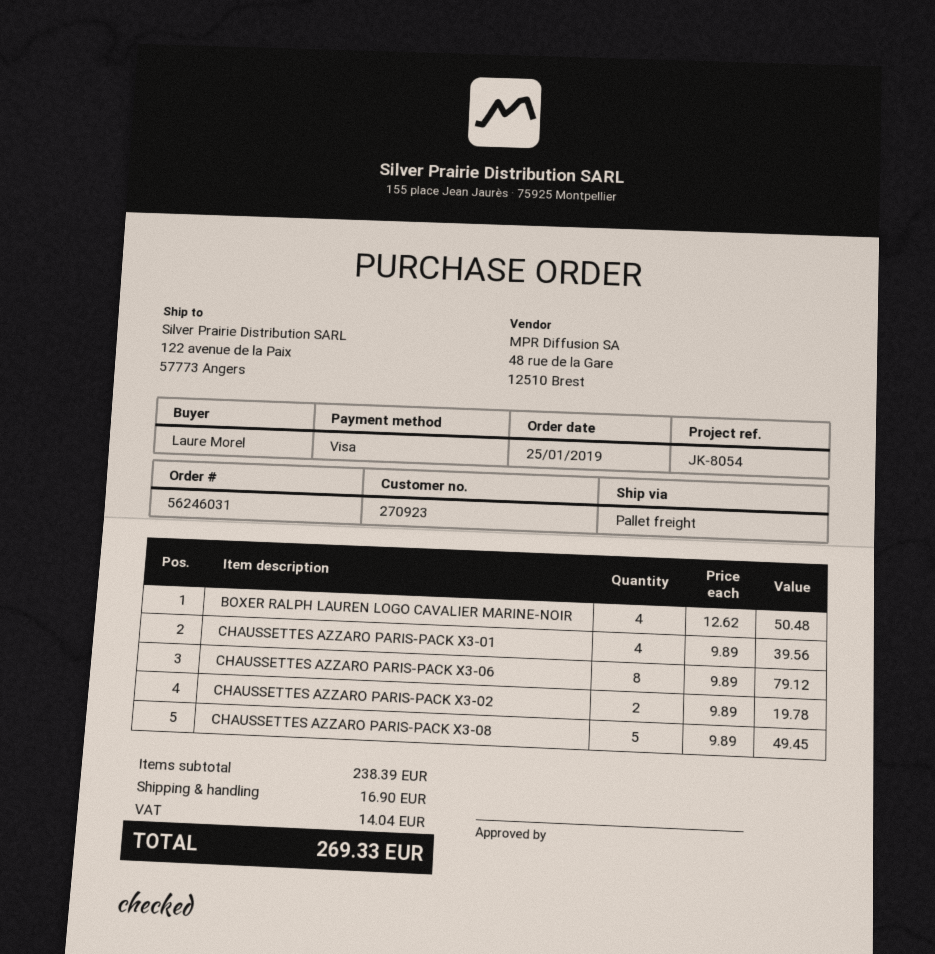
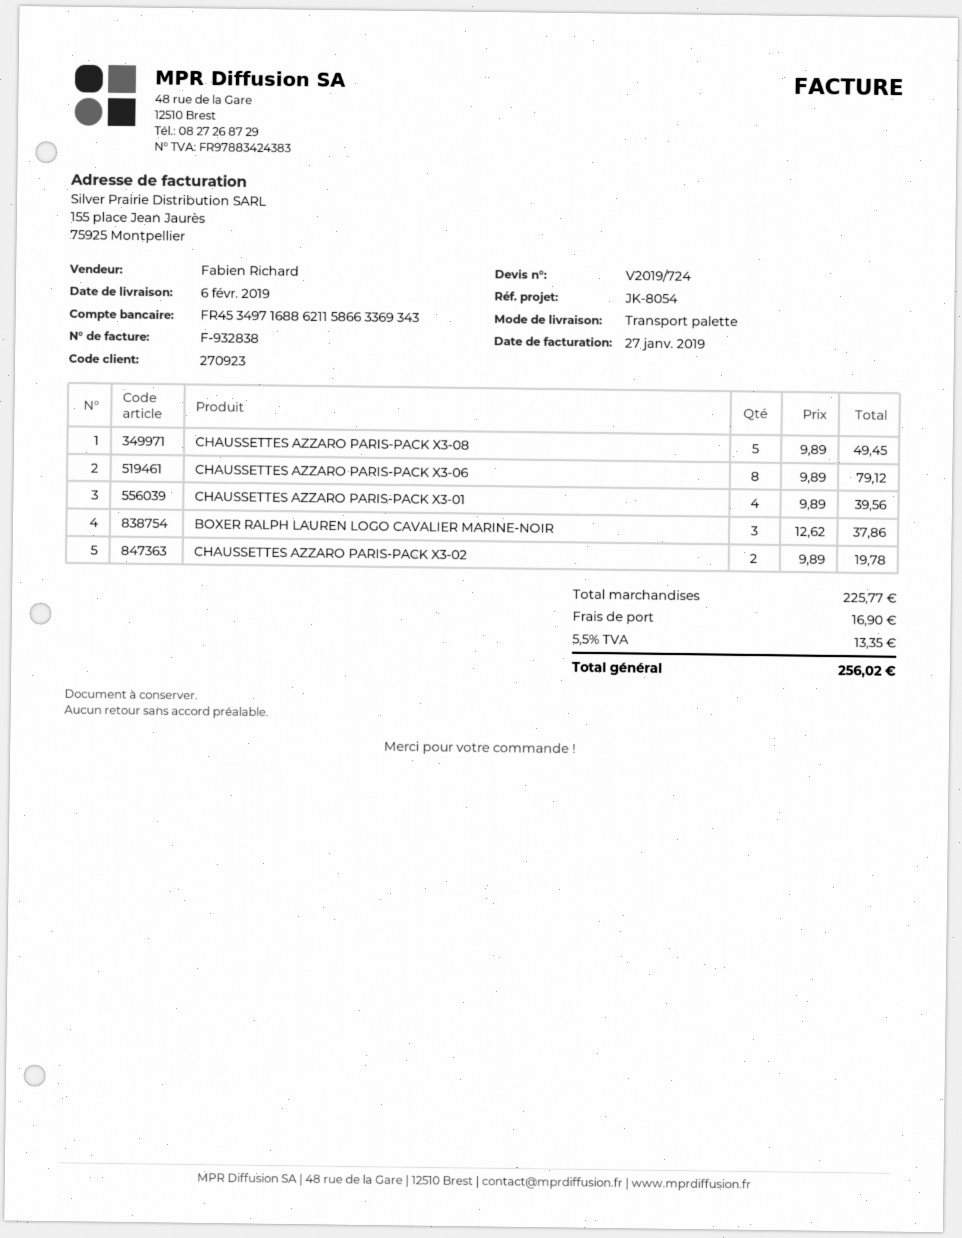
BOXER RALPH LAUREN LOGO CAVALIER MARINE-NOIR: 4 x 12.62 = 50.48 -> 3 x 12.62 = 37.86
subtotal: 238.39 -> 225.77
tax: 14.04 -> 13.35
total: 269.33 -> 256.02

